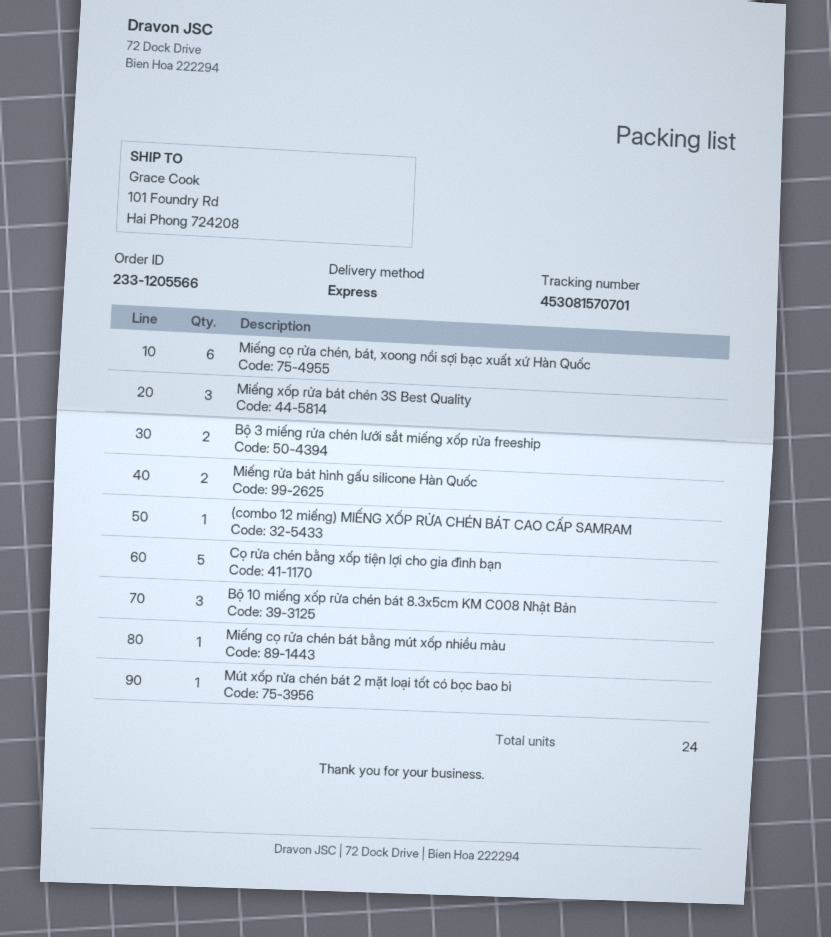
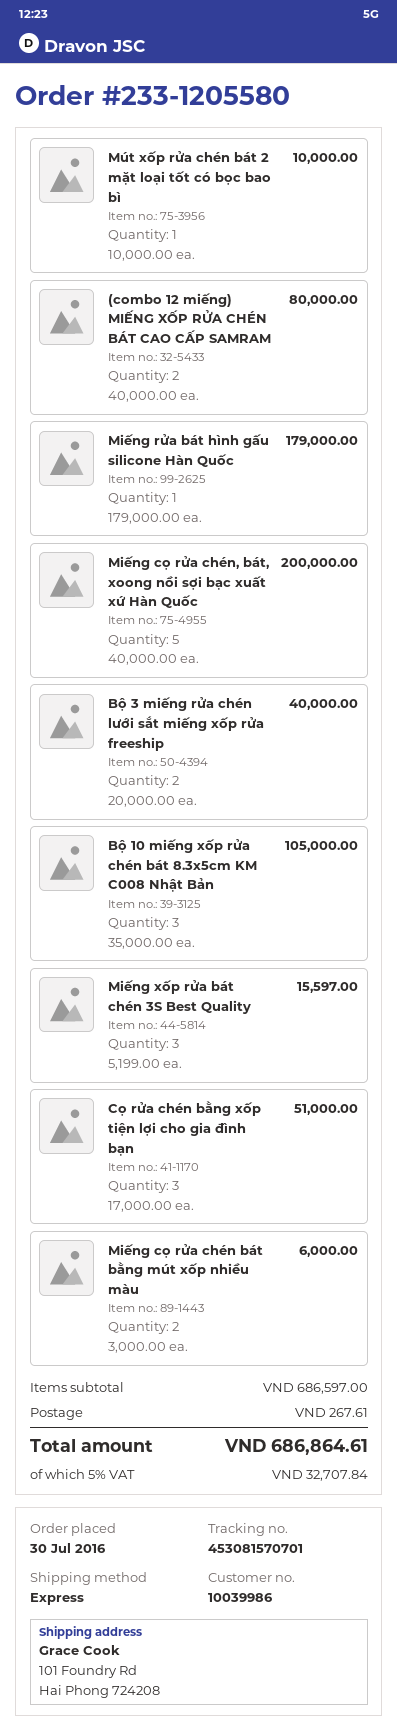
order number: 233-1205566 -> 233-1205580
Miếng cọ rửa chén, bát, xoong nồi sợi bạc xuất xứ Hàn Quốc: 6 -> 5
Miếng rửa bát hình gấu silicone Hàn Quốc: 2 -> 1
(combo 12 miếng) MIẾNG XỐP RỬA CHÉN BÁT CAO CẤP SAMRAM: 1 -> 2
Cọ rửa chén bằng xốp tiện lợi cho gia đình bạn: 5 -> 3
Miếng cọ rửa chén bát bằng mút xốp nhiều màu: 1 -> 2

